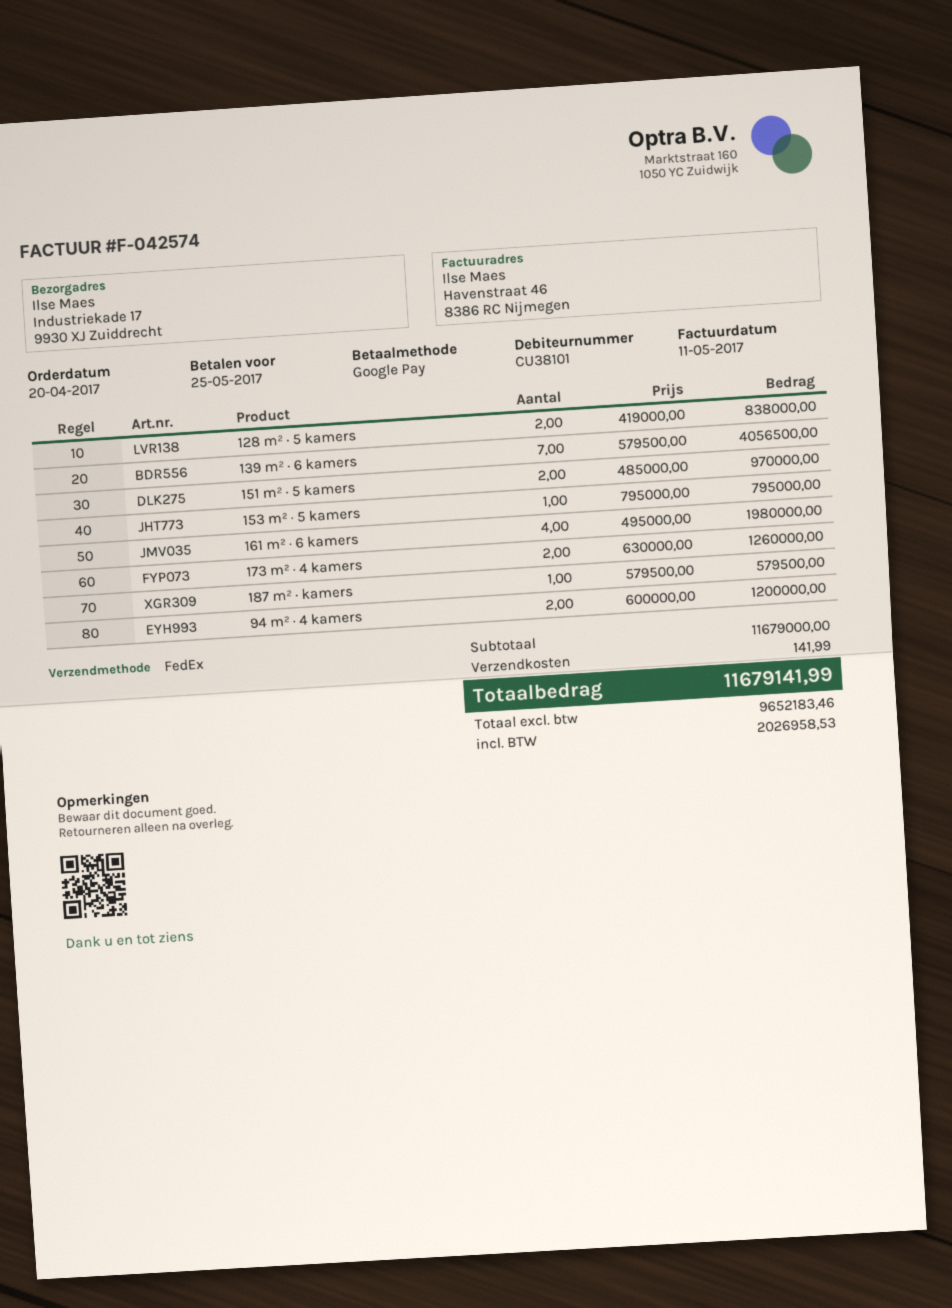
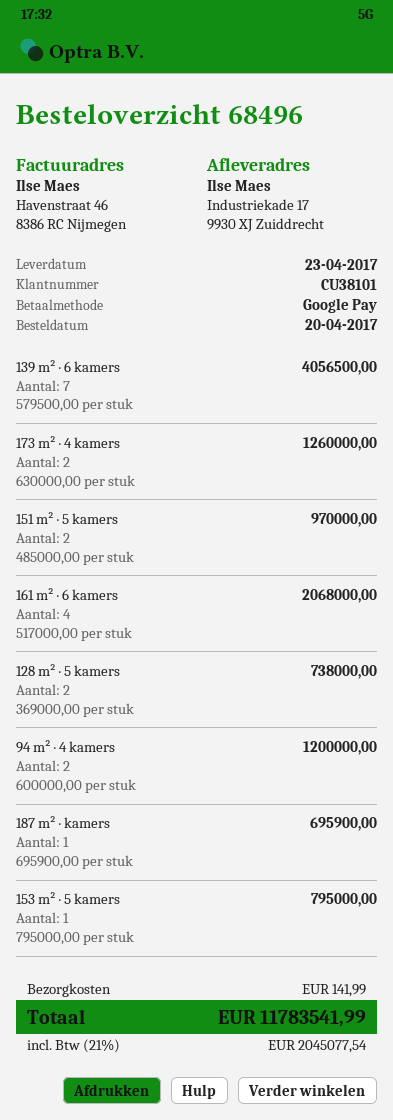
128 m² · 5 kamers: 2 x 419000.00 = 838000.00 -> 2 x 369000.00 = 738000.00
161 m² · 6 kamers: 4 x 495000.00 = 1980000.00 -> 4 x 517000.00 = 2068000.00
187 m² · kamers: 1 x 579500.00 = 579500.00 -> 1 x 695900.00 = 695900.00
tax: 2026958.53 -> 2045077.54
total: 11679141.99 -> 11783541.99

